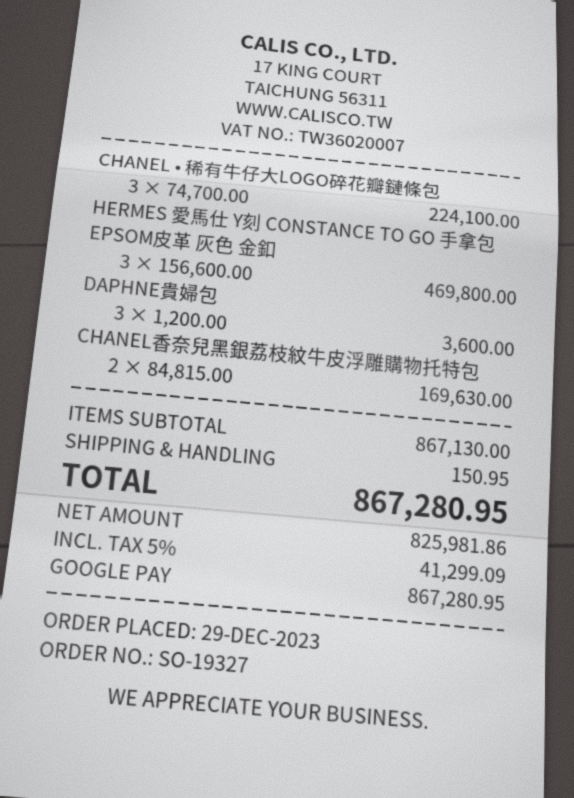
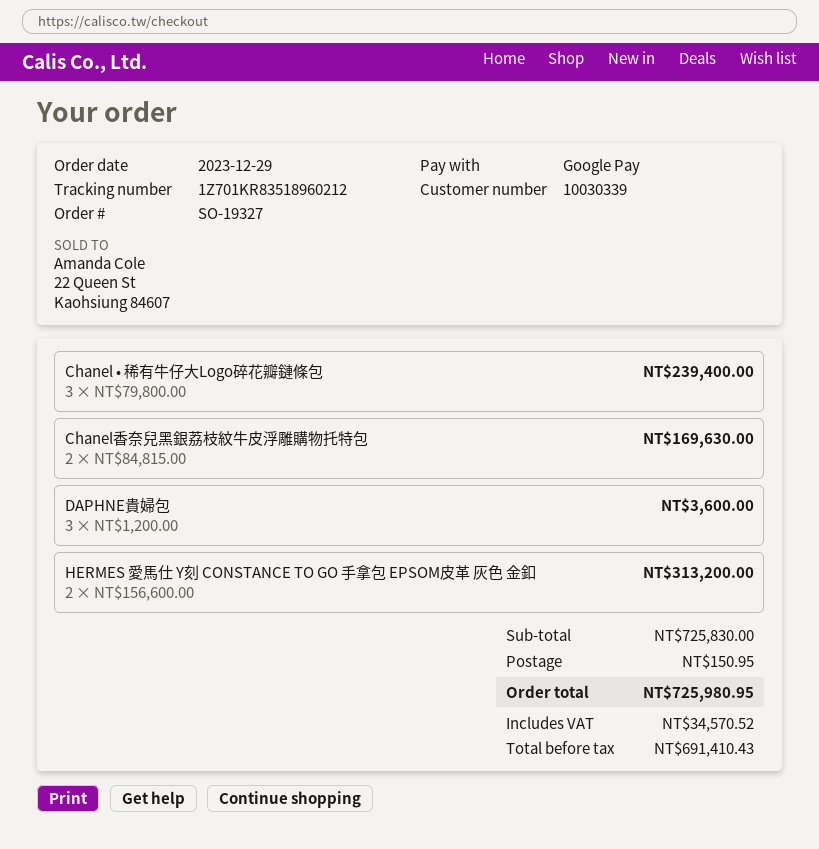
CHANEL • 稀有牛仔大LOGO碎花瓣鏈條包: 3 x 74700.00 = 224100.00 -> 3 x 79800.00 = 239400.00
HERMES 愛馬仕 Y刻 CONSTANCE TO GO 手拿包 EPSOM皮革 灰色 金釦: 3 x 156600.00 = 469800.00 -> 2 x 156600.00 = 313200.00
subtotal: 867130.00 -> 725830.00
net: 825981.86 -> 691410.43
tax: 41299.09 -> 34570.52
total: 867280.95 -> 725980.95

